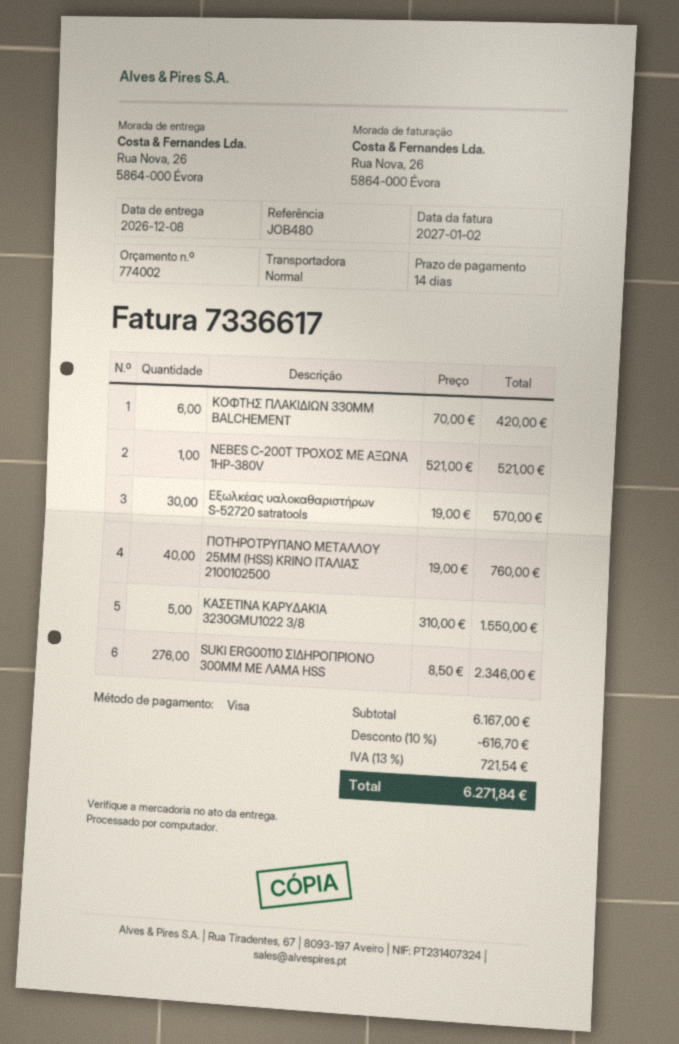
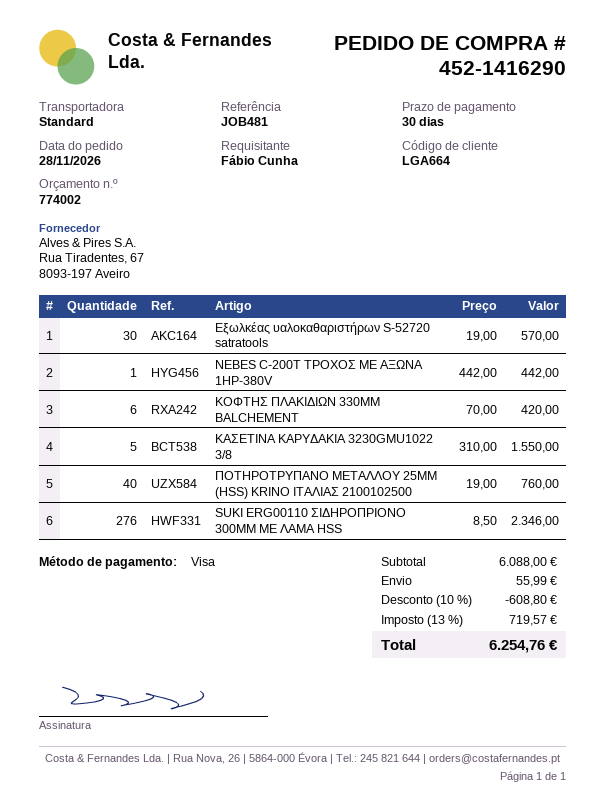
payment terms: 14 days -> 30 days
reference: JOB480 -> JOB481
NEBES C-200T ΤΡΟΧΟΣ ΜΕ ΑΞΩΝΑ 1HP-380V: 1 x 521.00 = 521.00 -> 1 x 442.00 = 442.00
subtotal: 6167.00 -> 6088.00
discount: 10% = 616.70 -> 10% = 608.80
shipping: none -> 55.99
tax: 13% = 721.54 -> 13% = 719.57
total: 6271.84 -> 6254.76

